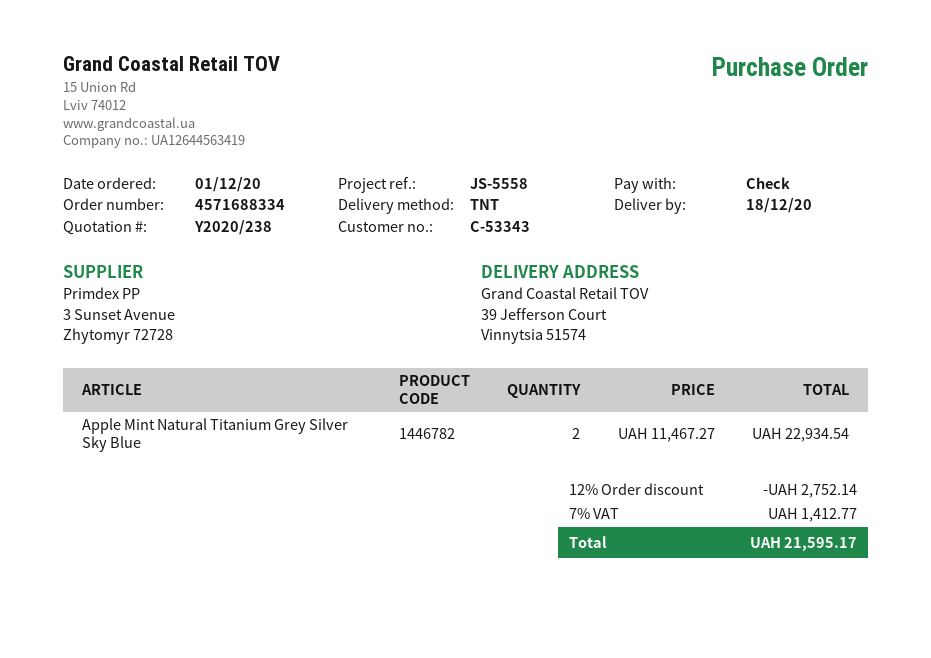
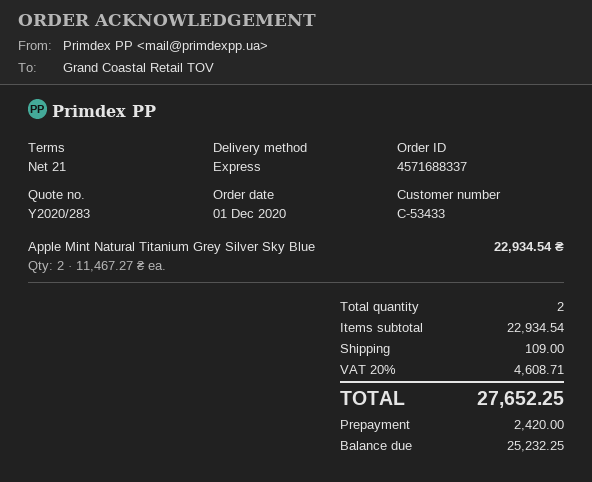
quote number: Y2020/238 -> Y2020/283
order number: 4571688334 -> 4571688337
customer number: C-53343 -> C-53433
shipping method: TNT -> express
discount: 12% = 2752.14 -> none
shipping: none -> 109.00
tax: 7% = 1412.77 -> 20% = 4608.71
total: 21595.17 -> 27652.25

